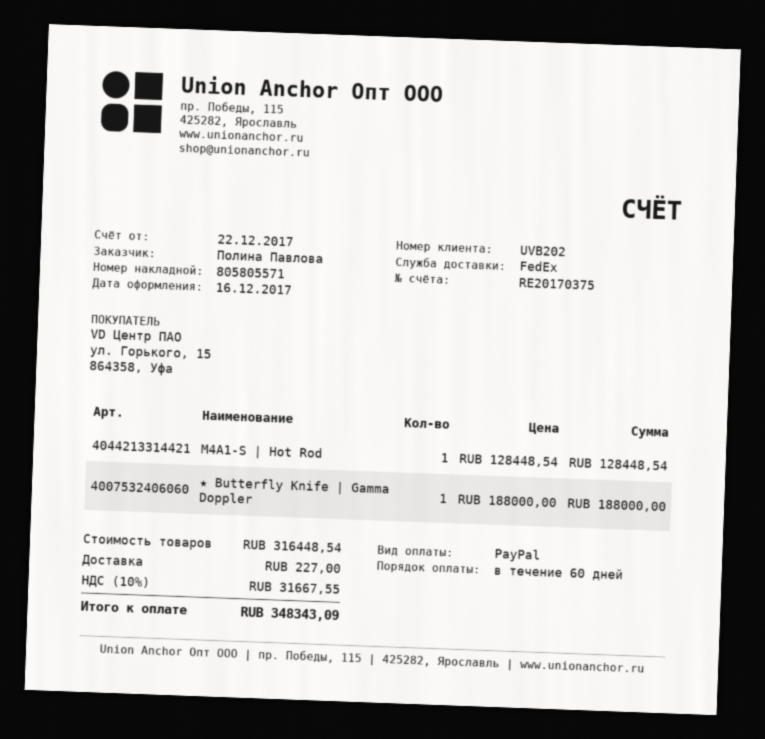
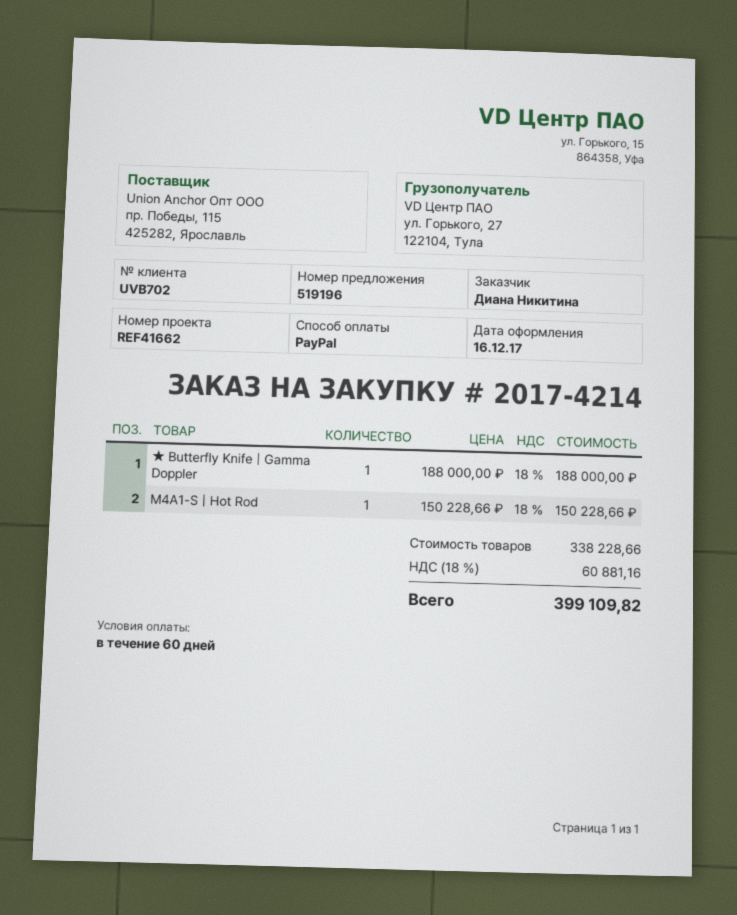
customer number: UVB202 -> UVB702
ordered by: Полина Павлова -> Диана Никитина
M4A1-S | Hot Rod: 1 x 128448.54 = 128448.54 -> 1 x 150228.66 = 150228.66
subtotal: 316448.54 -> 338228.66
shipping: 227.00 -> none
tax: 10% = 31667.55 -> 18% = 60881.16
total: 348343.09 -> 399109.82

